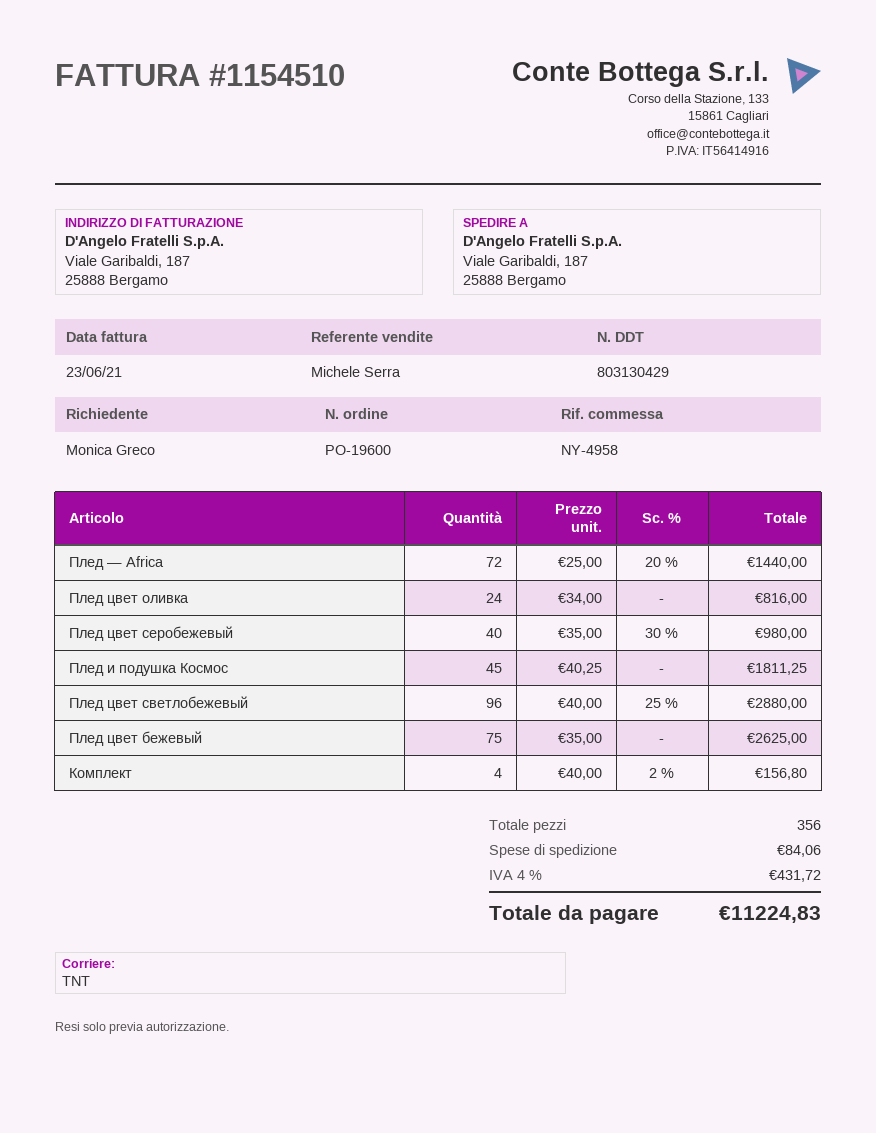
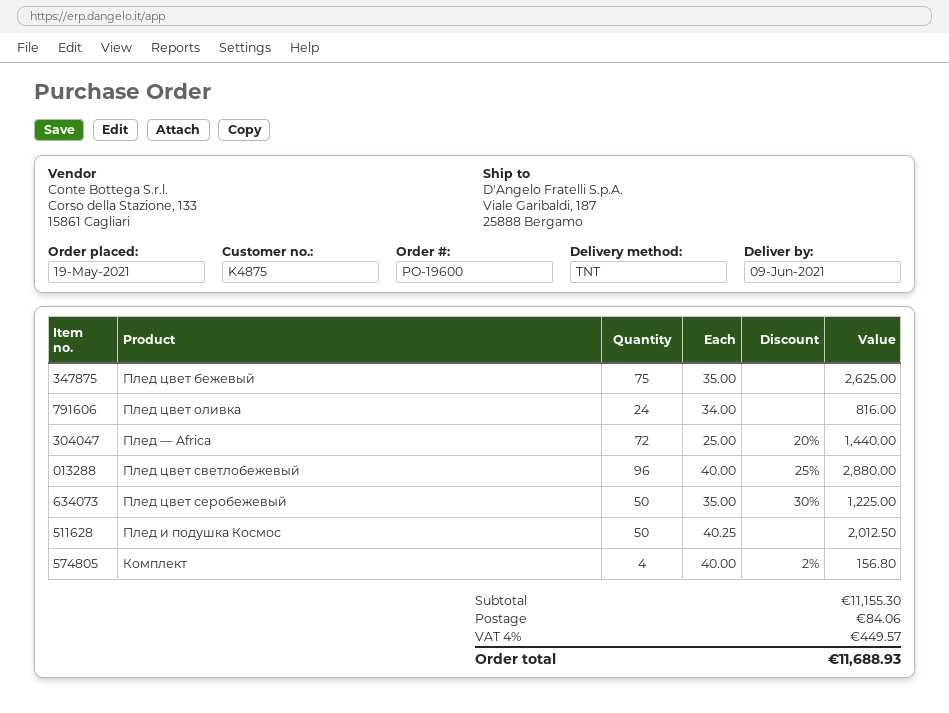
Плед цвет серобежевый: 40 x 35.00 - 30% = 980.00 -> 50 x 35.00 - 30% = 1225.00
Плед и подушка Космос: 45 x 40.25 = 1811.25 -> 50 x 40.25 = 2012.50
tax: 4% = 431.72 -> 4% = 449.57
total: 11224.83 -> 11688.93

